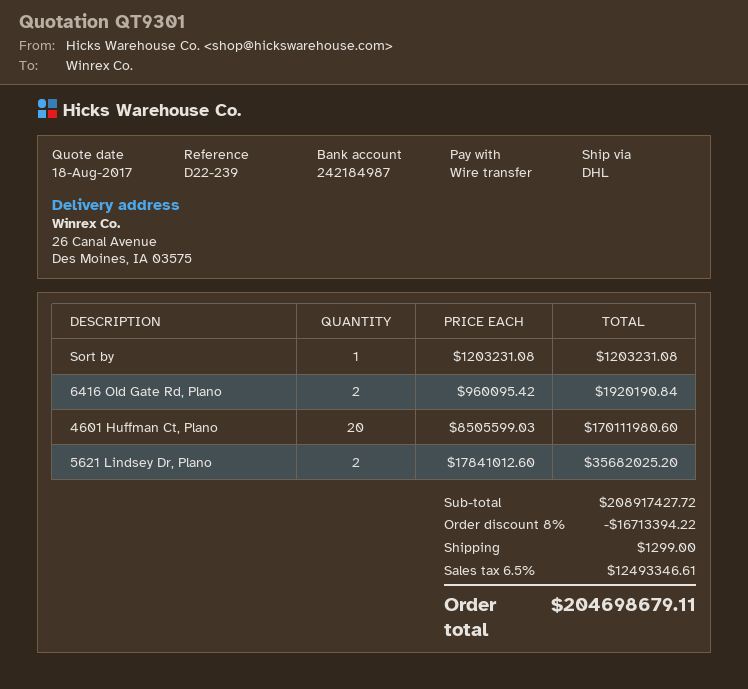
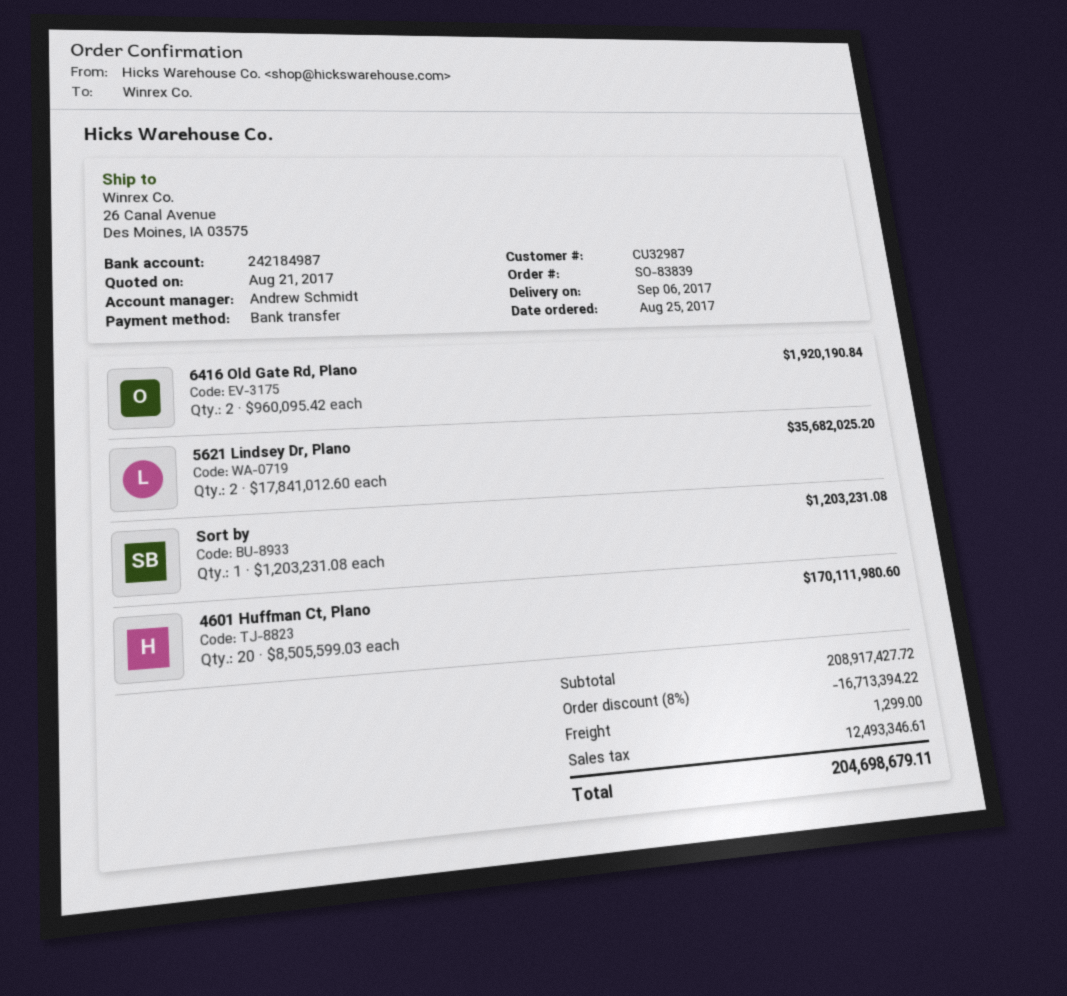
quote date: 2017-08-18 -> 2017-08-21

